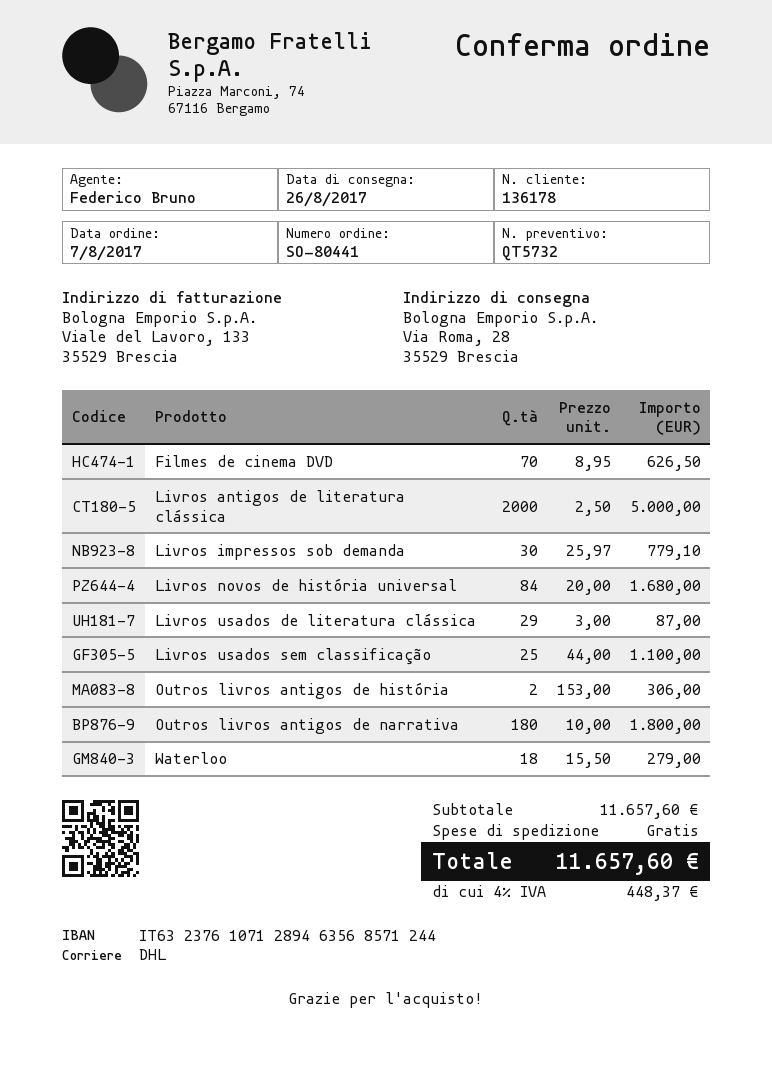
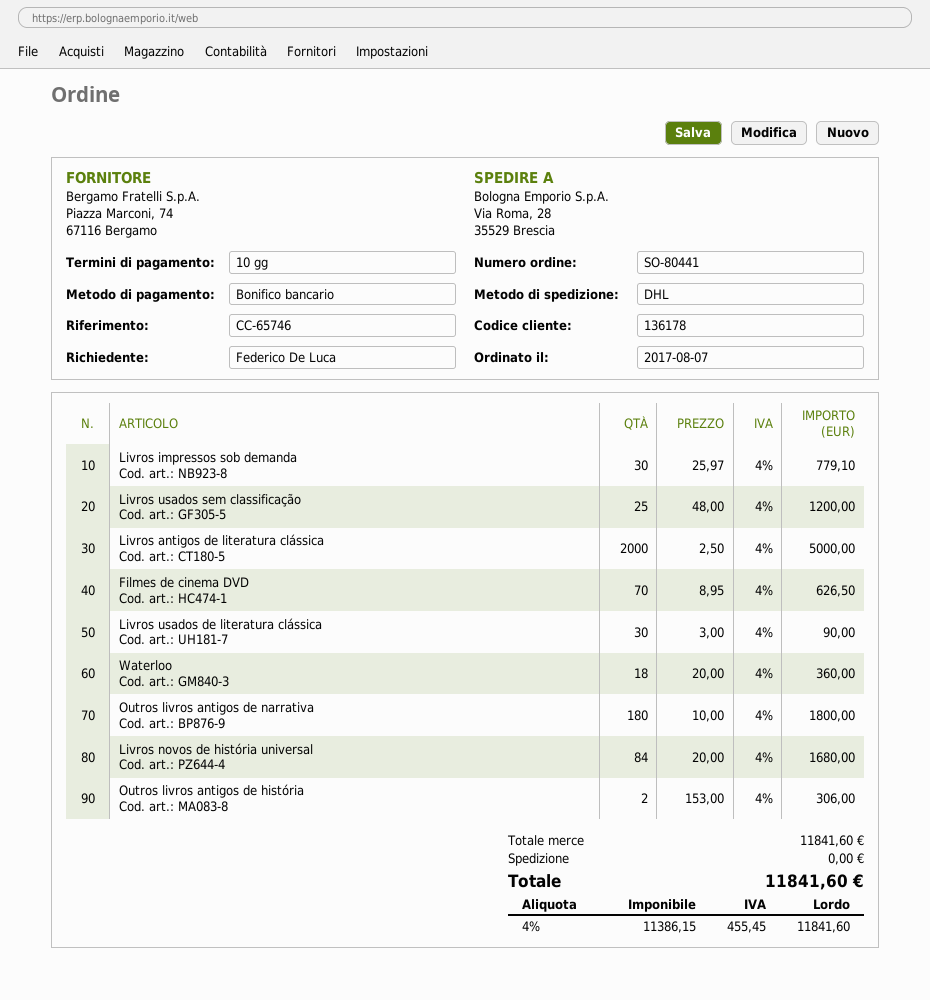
Livros usados de literatura clássica: 29 x 3.00 = 87.00 -> 30 x 3.00 = 90.00
Livros usados sem classificação: 25 x 44.00 = 1100.00 -> 25 x 48.00 = 1200.00
Waterloo: 18 x 15.50 = 279.00 -> 18 x 20.00 = 360.00
subtotal: 11657.60 -> 11841.60
tax: 4% = 448.37 -> 4% = 455.45
total: 11657.60 -> 11841.60

